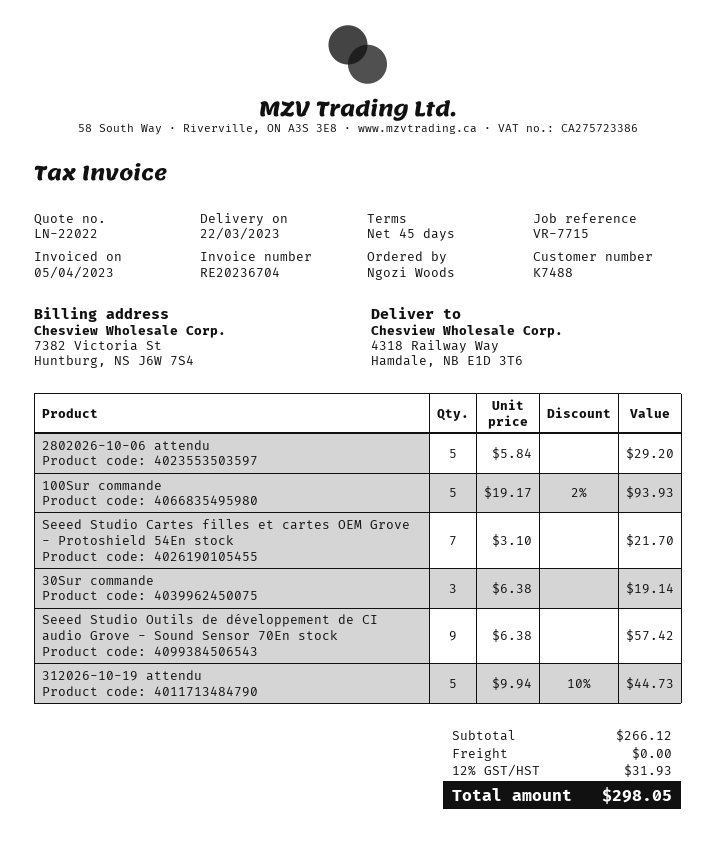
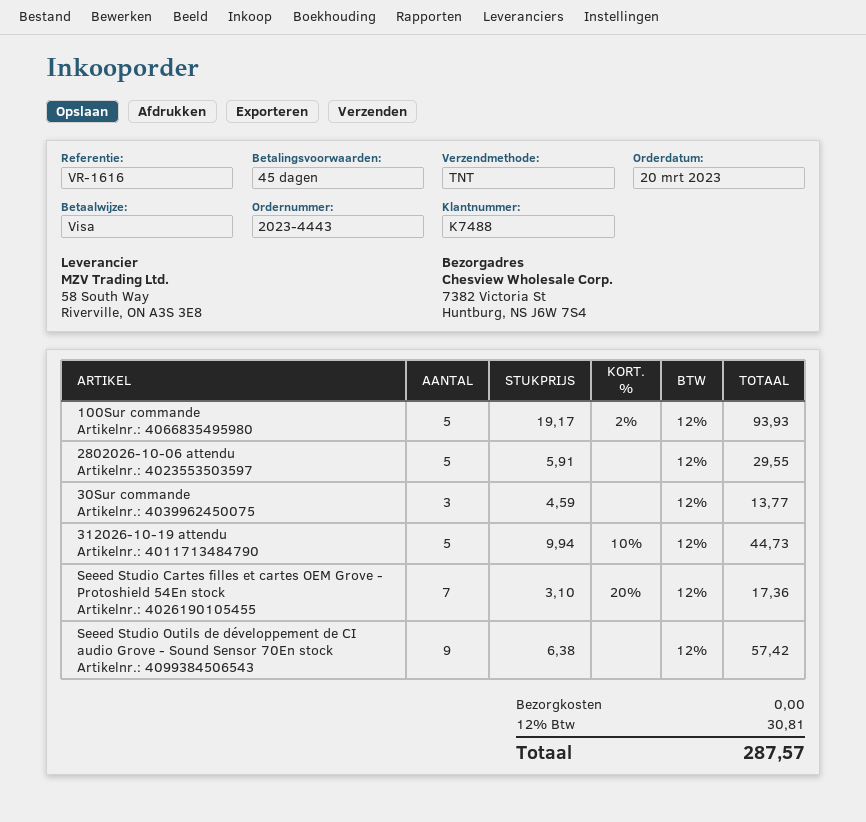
reference: VR-7715 -> VR-1616
ship to: 4318 Railway Way, Hamdale, NB E1D 3T6 -> 7382 Victoria St, Huntburg, NS J6W 7S4
2802026-10-06 attendu: 5 x 5.84 = 29.20 -> 5 x 5.91 = 29.55
Seeed Studio Cartes filles et cartes OEM Grove - Protoshield 54En stock: 7 x 3.10 = 21.70 -> 7 x 3.10 - 20% = 17.36
30Sur commande: 3 x 6.38 = 19.14 -> 3 x 4.59 = 13.77
tax: 12% = 31.93 -> 12% = 30.81
total: 298.05 -> 287.57

